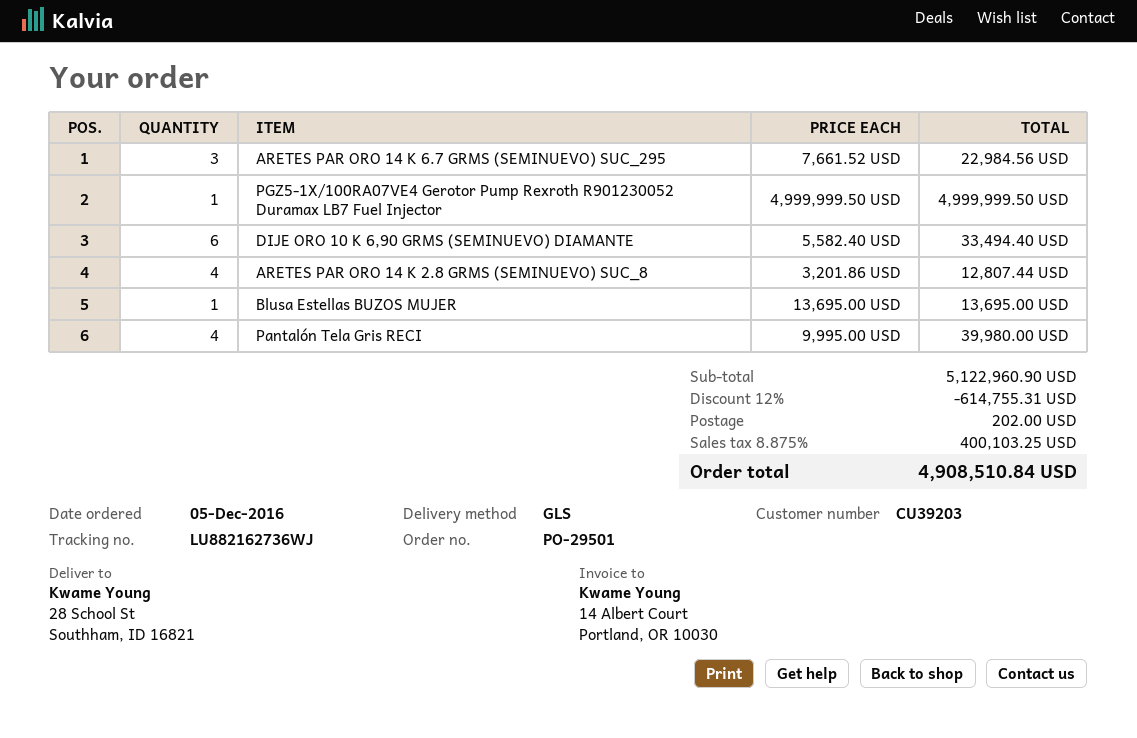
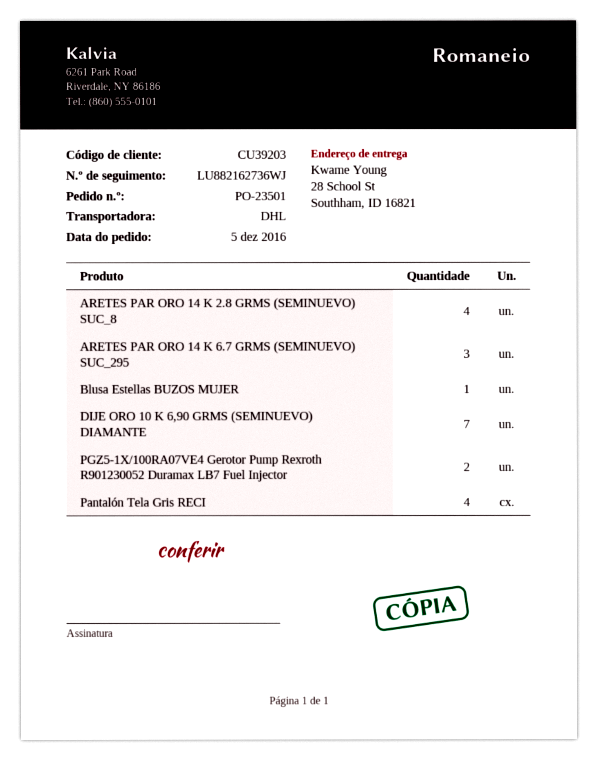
order number: PO-29501 -> PO-23501
shipping method: GLS -> DHL
PGZ5-1X/100RA07VE4 Gerotor Pump Rexroth R901230052 Duramax LB7 Fuel Injector: 1 -> 2
DIJE ORO 10 K 6,90 GRMS (SEMINUEVO) DIAMANTE: 6 -> 7

